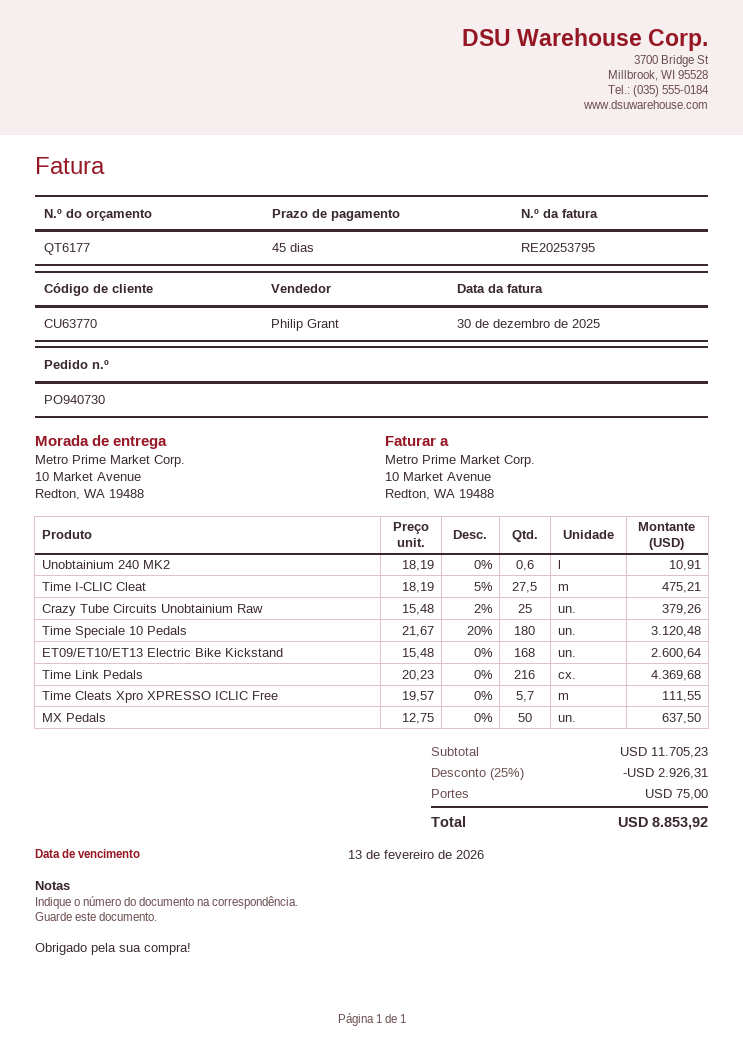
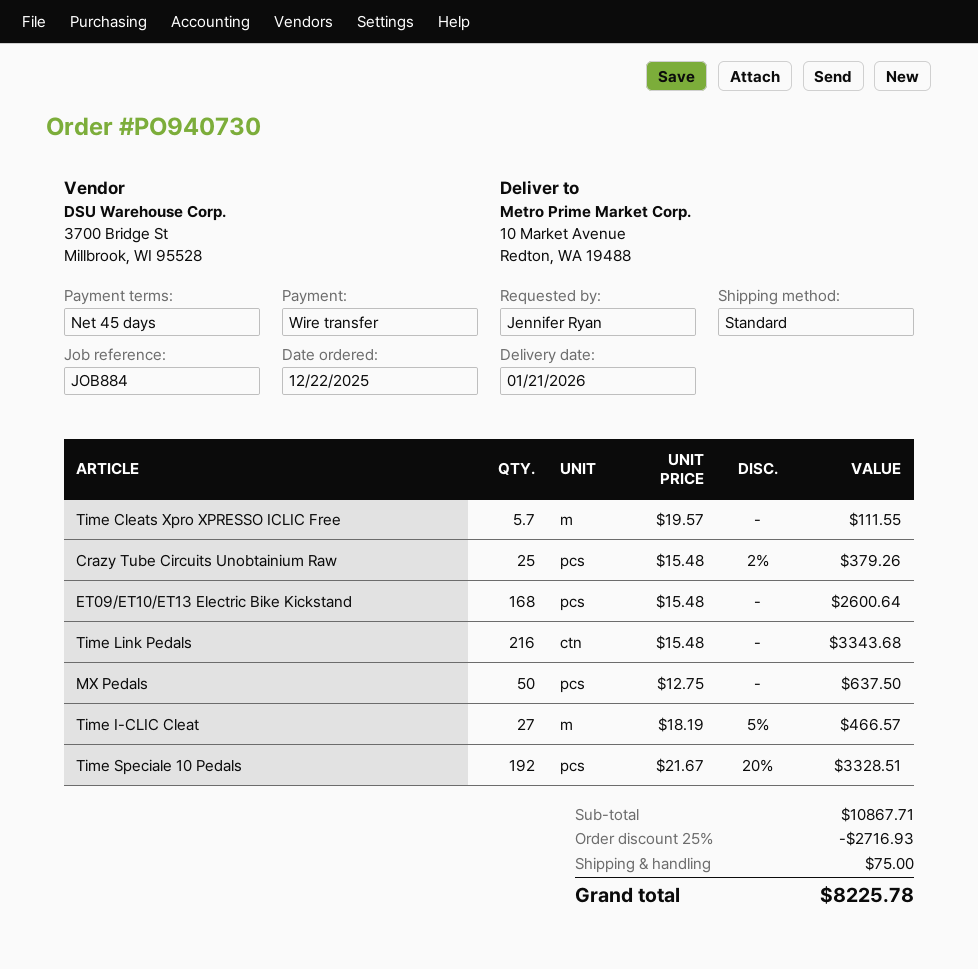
Unobtainium 240 MK2: 0.6 x 18.19 = 10.91 -> none
Time I-CLIC Cleat: 27.5 x 18.19 - 5% = 475.21 -> 27 x 18.19 - 5% = 466.57
Time Speciale 10 Pedals: 180 x 21.67 - 20% = 3120.48 -> 192 x 21.67 - 20% = 3328.51
Time Link Pedals: 216 x 20.23 = 4369.68 -> 216 x 15.48 = 3343.68
subtotal: 11705.23 -> 10867.71
discount: 25% = 2926.31 -> 25% = 2716.93
total: 8853.92 -> 8225.78

